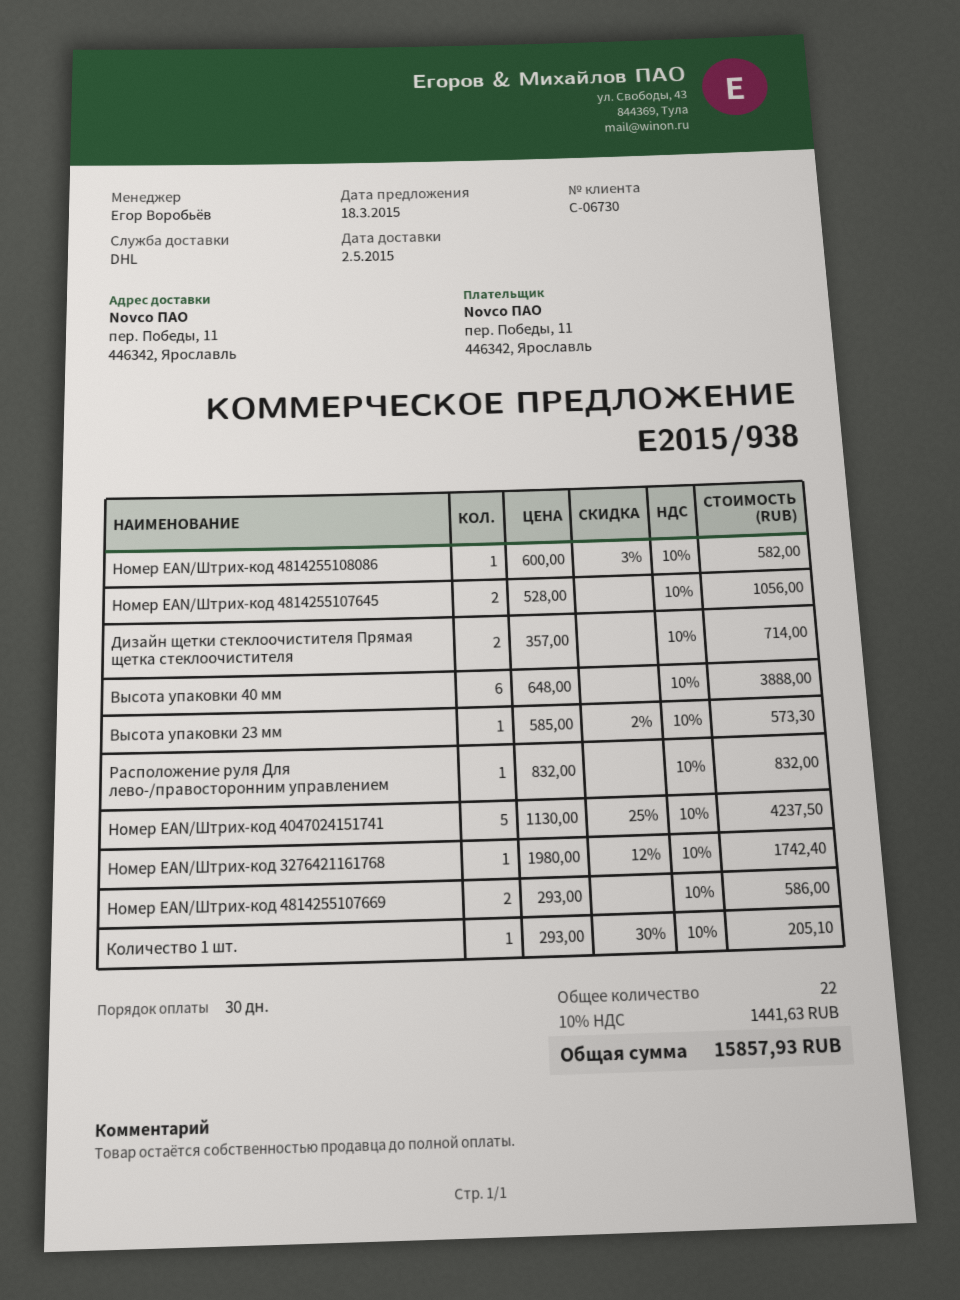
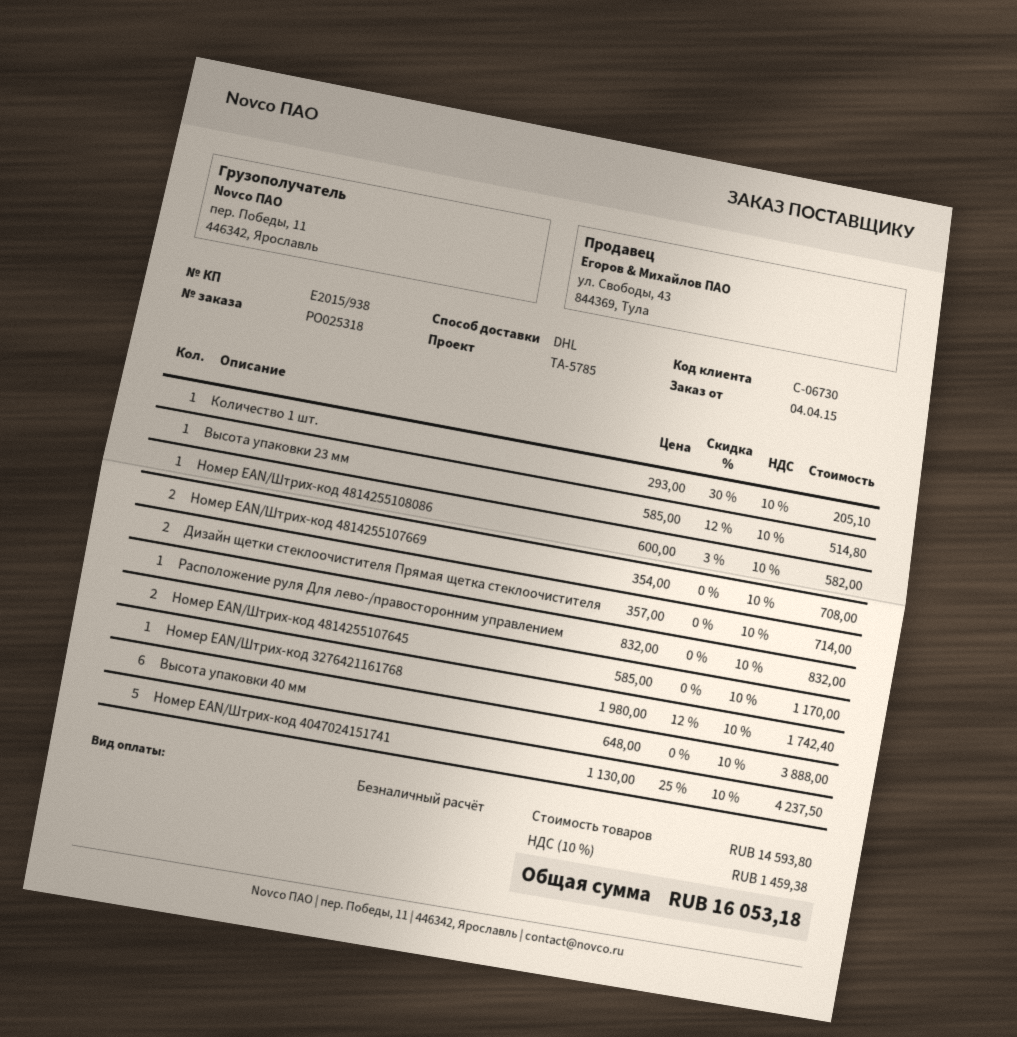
Номер EAN/Штрих-код 4814255107645: 2 x 528.00 = 1056.00 -> 2 x 585.00 = 1170.00
Высота упаковки 23 мм: 1 x 585.00 - 2% = 573.30 -> 1 x 585.00 - 12% = 514.80
Номер EAN/Штрих-код 4814255107669: 2 x 293.00 = 586.00 -> 2 x 354.00 = 708.00
tax: 10% = 1441.63 -> 10% = 1459.38
total: 15857.93 -> 16053.18

